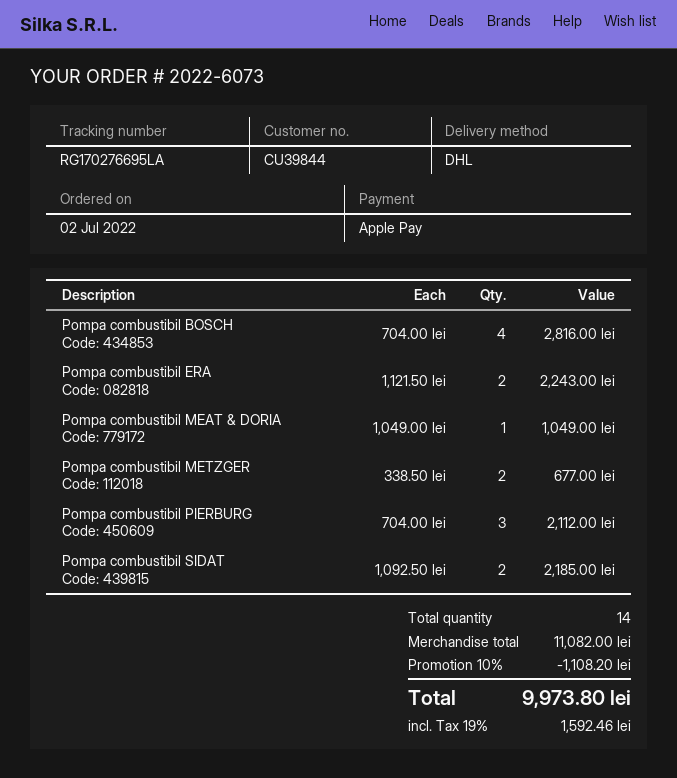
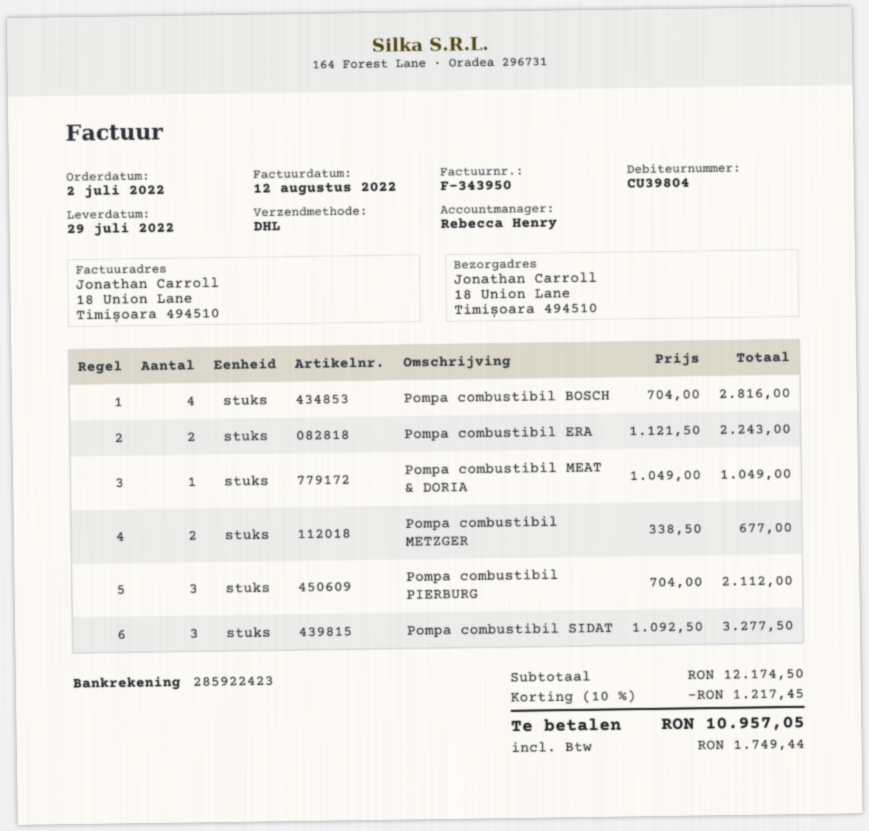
customer number: CU39844 -> CU39804
Pompa combustibil SIDAT: 2 x 1092.50 = 2185.00 -> 3 x 1092.50 = 3277.50
subtotal: 11082.00 -> 12174.50
discount: 10% = 1108.20 -> 10% = 1217.45
tax: 1592.46 -> 1749.44
total: 9973.80 -> 10957.05

